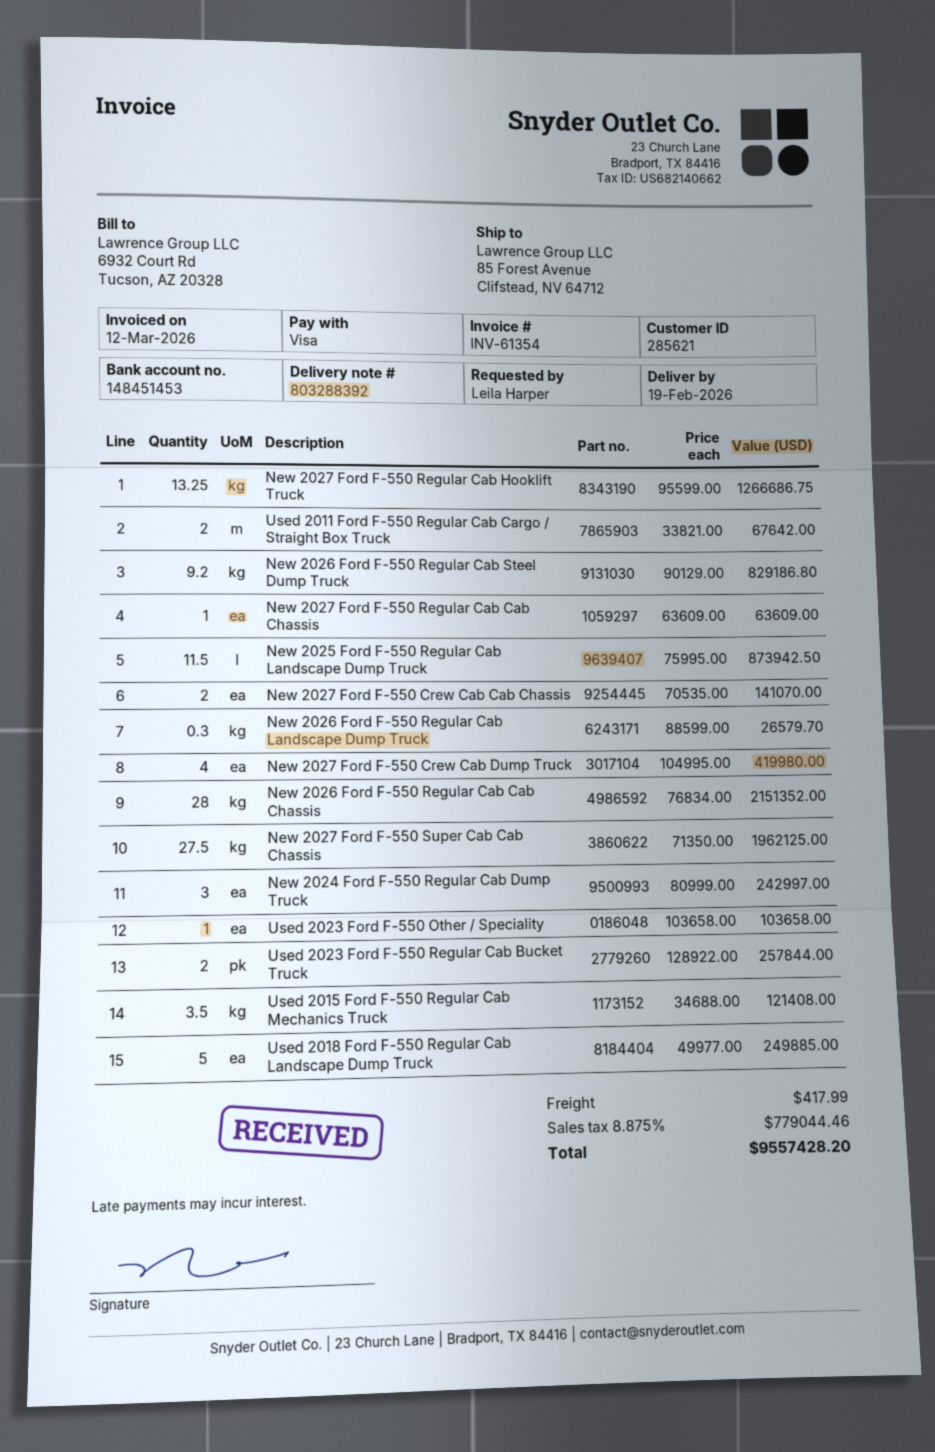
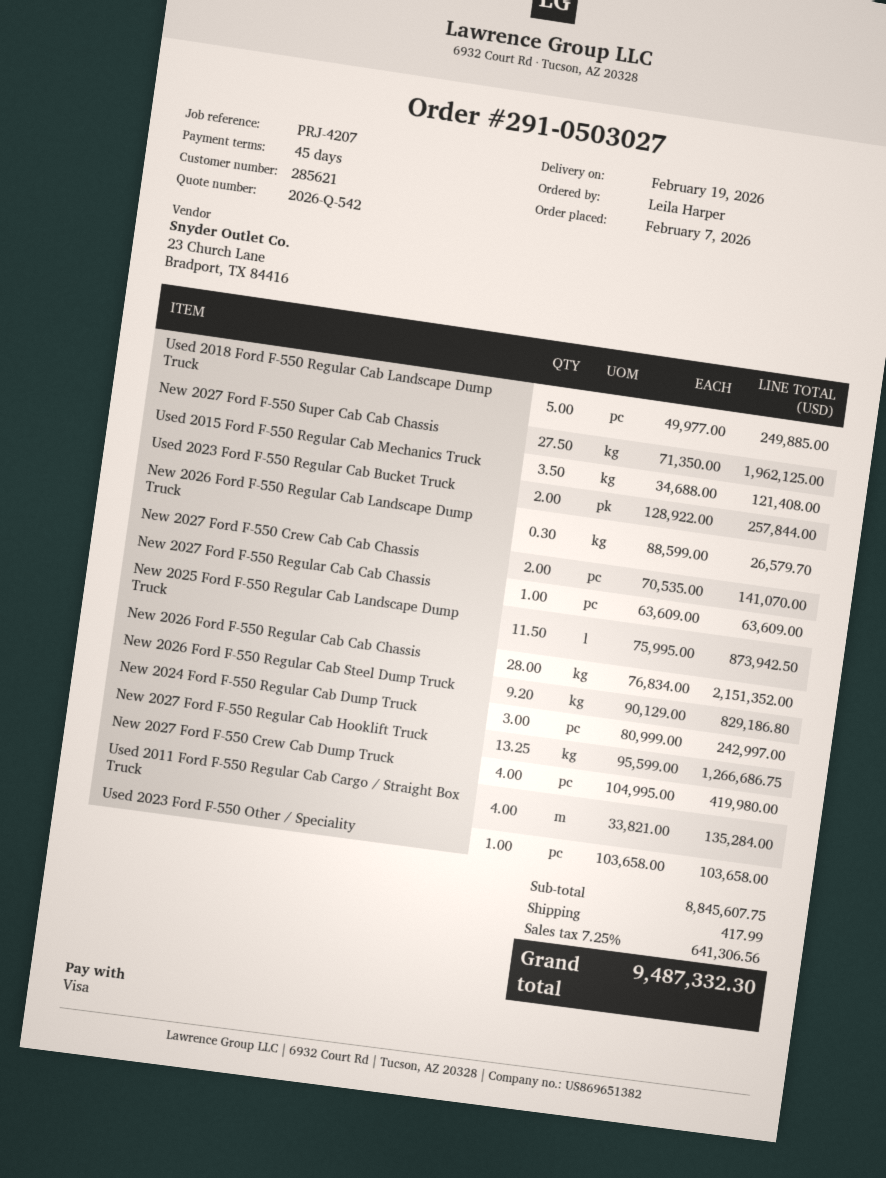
Used 2011 Ford F-550 Regular Cab Cargo / Straight Box Truck: 2 x 33821.00 = 67642.00 -> 4 x 33821.00 = 135284.00
tax: 8.875% = 779044.46 -> 7.25% = 641306.56
total: 9557428.20 -> 9487332.30

